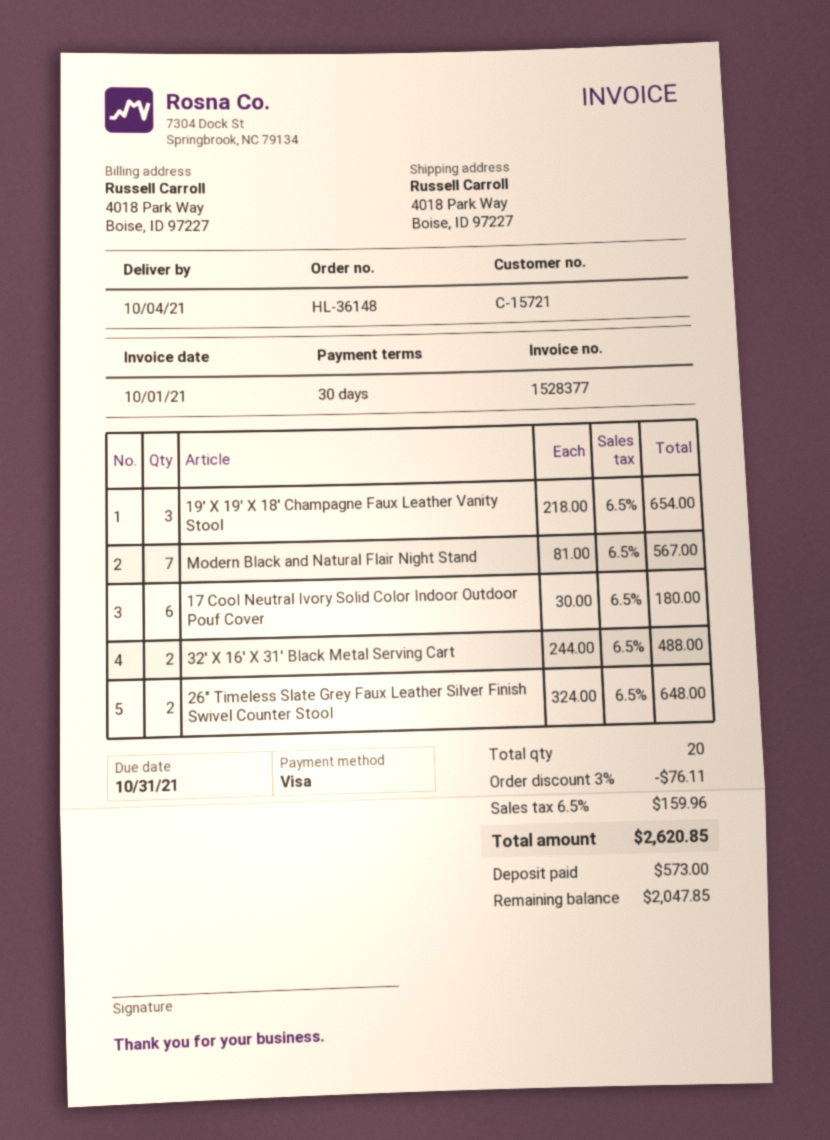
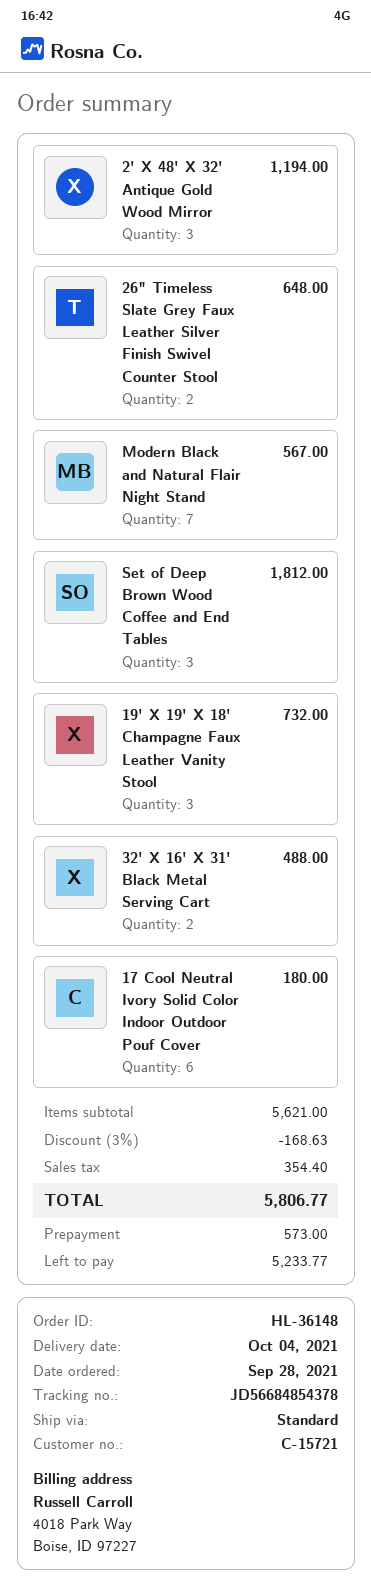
19' X 19' X 18' Champagne Faux Leather Vanity Stool: 3 for 654.00 -> 3 for 732.00
2' X 48' X 32' Antique Gold Wood Mirror: none -> 3 for 1194.00
Set of Deep Brown Wood Coffee and End Tables: none -> 3 for 1812.00
discount: 3% = 76.11 -> 3% = 168.63
tax: 159.96 -> 354.40
total: 2620.85 -> 5806.77
balance: 2047.85 -> 5233.77

